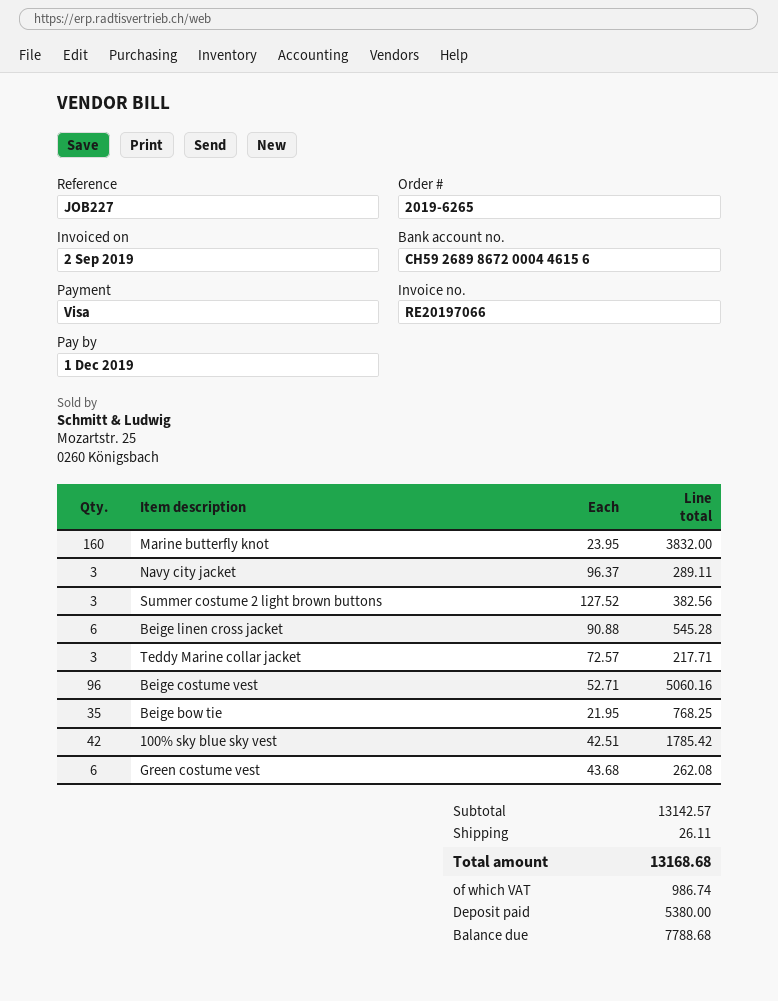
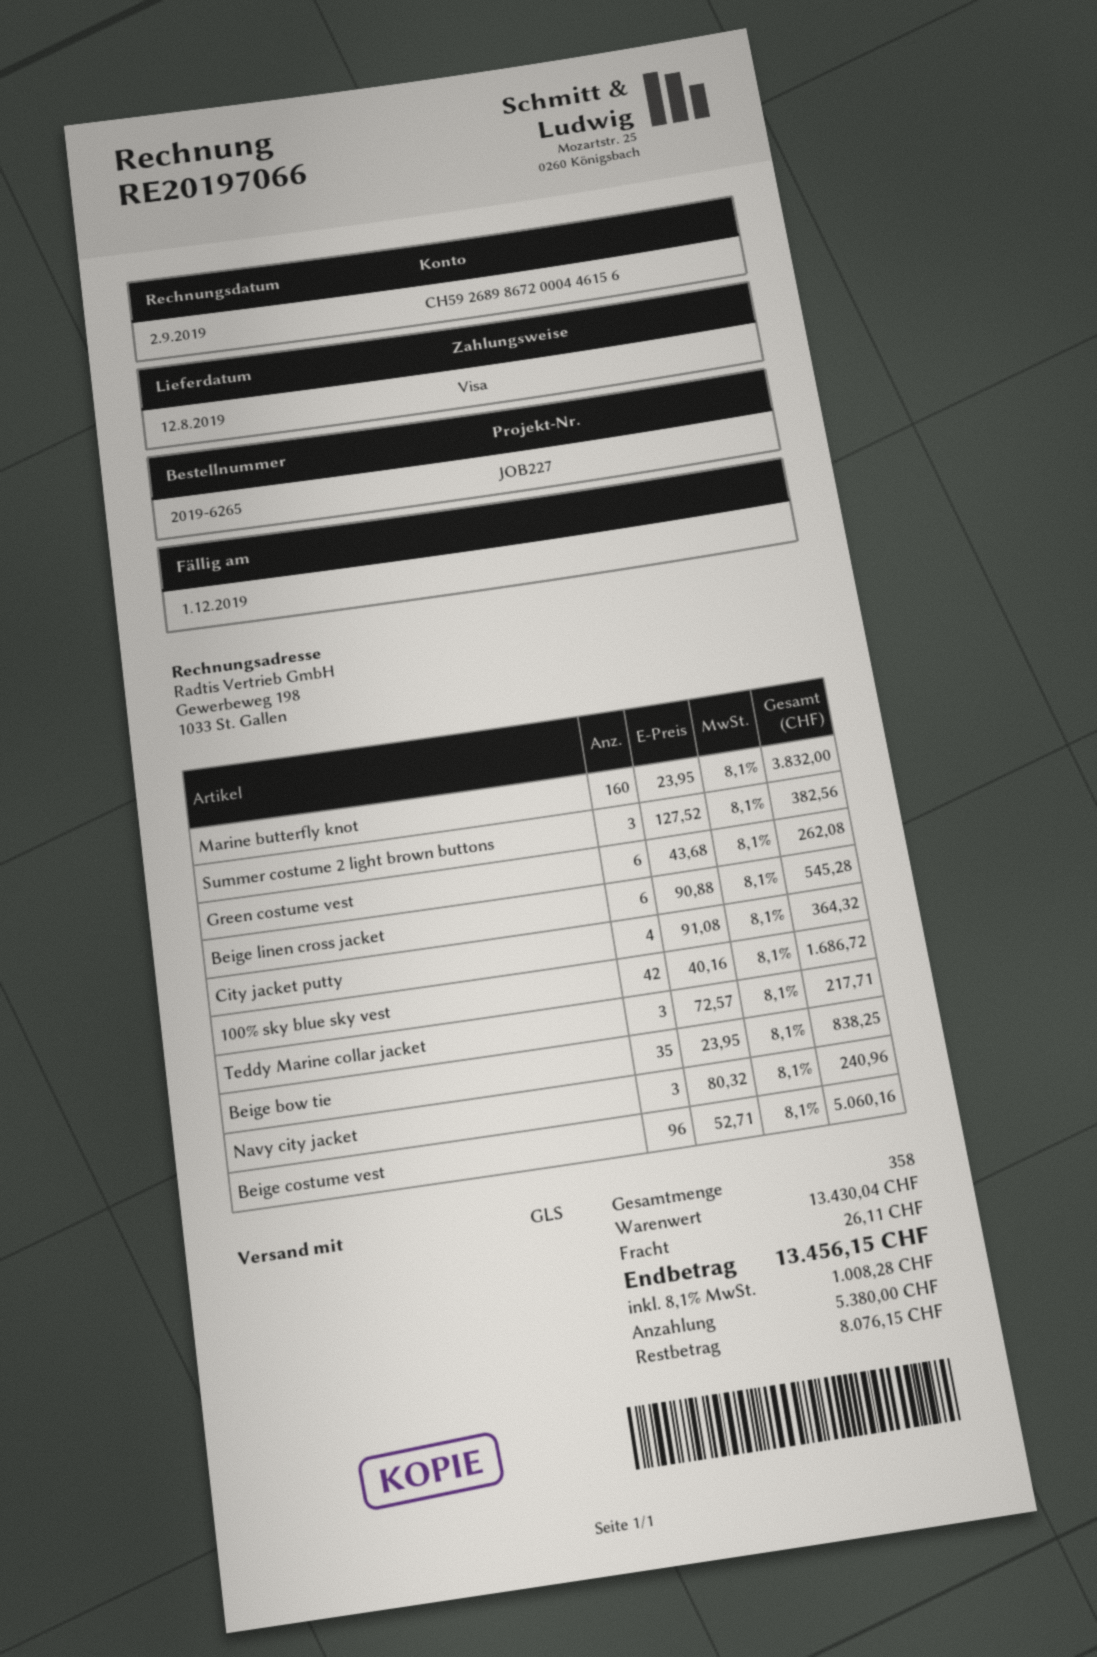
Navy city jacket: 3 x 96.37 = 289.11 -> 3 x 80.32 = 240.96
Beige bow tie: 35 x 21.95 = 768.25 -> 35 x 23.95 = 838.25
100% sky blue sky vest: 42 x 42.51 = 1785.42 -> 42 x 40.16 = 1686.72
City jacket putty: none -> 4 x 91.08 = 364.32
subtotal: 13142.57 -> 13430.04
tax: 986.74 -> 1008.28
total: 13168.68 -> 13456.15
balance: 7788.68 -> 8076.15

